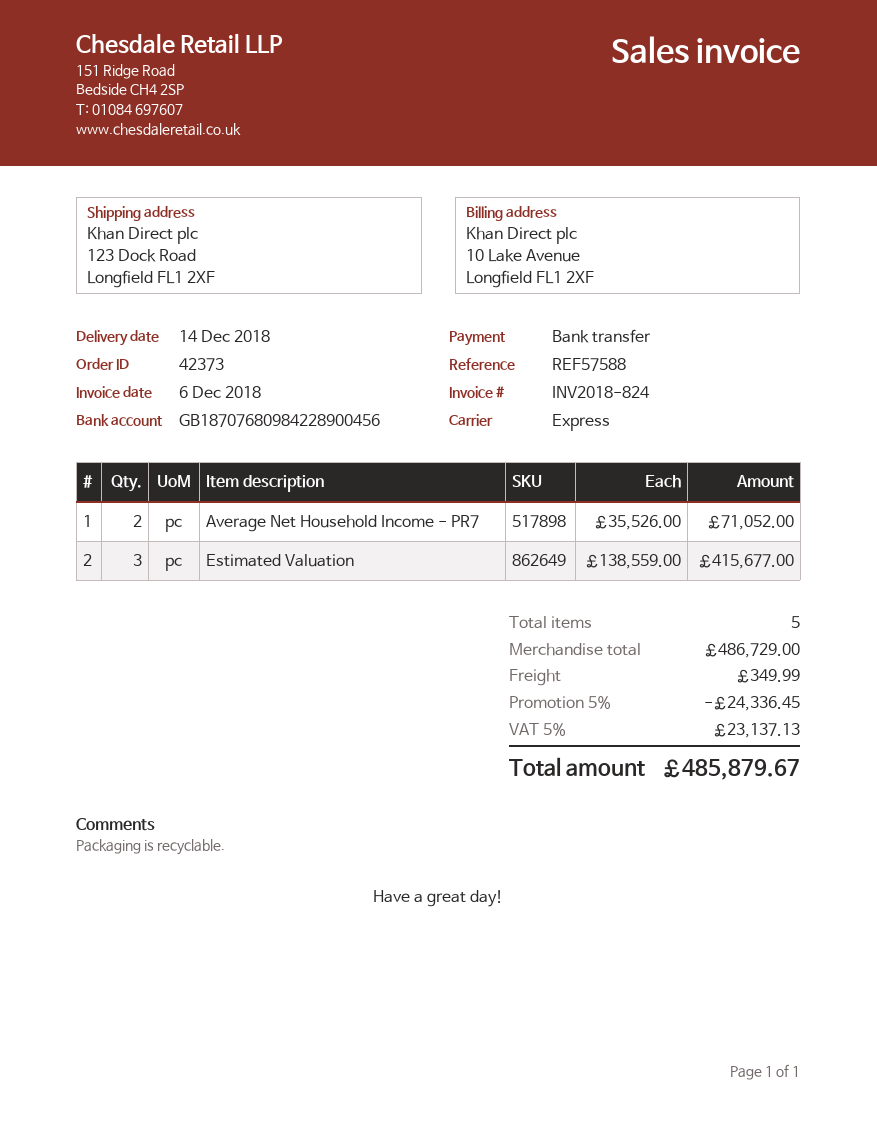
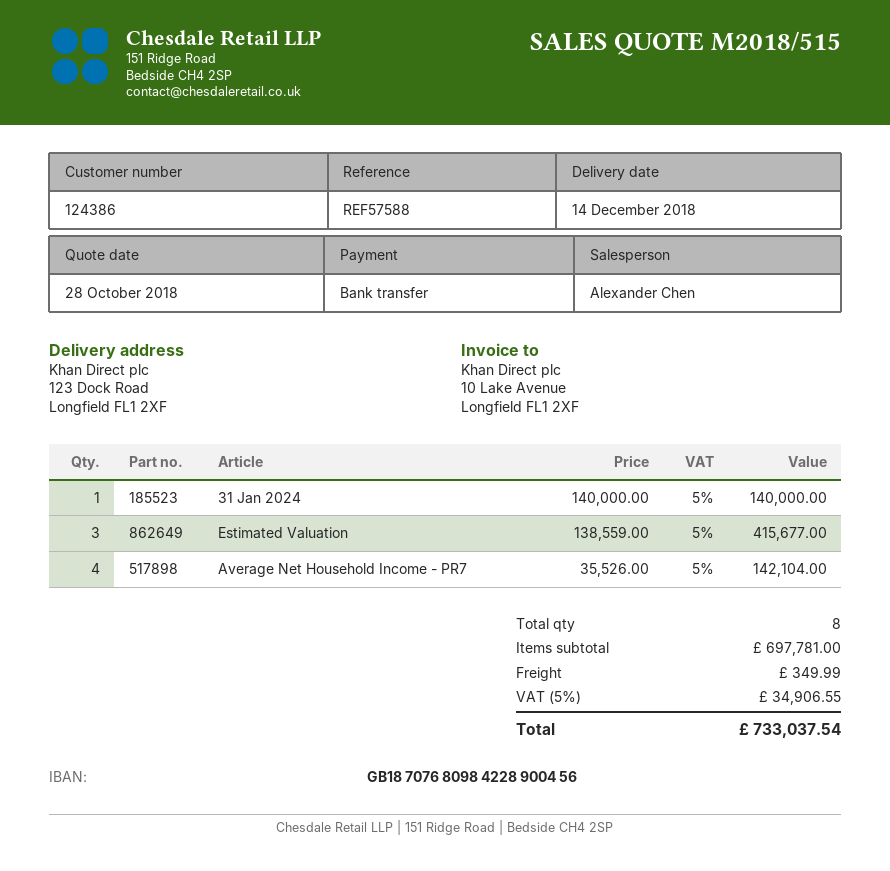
Average Net Household Income - PR7: 2 x 35526.00 = 71052.00 -> 4 x 35526.00 = 142104.00
31 Jan 2024: none -> 1 x 140000.00 = 140000.00
total quantity: 5 -> 8
subtotal: 486729.00 -> 697781.00
discount: 5% = 24336.45 -> none
tax: 5% = 23137.13 -> 5% = 34906.55
total: 485879.67 -> 733037.54

